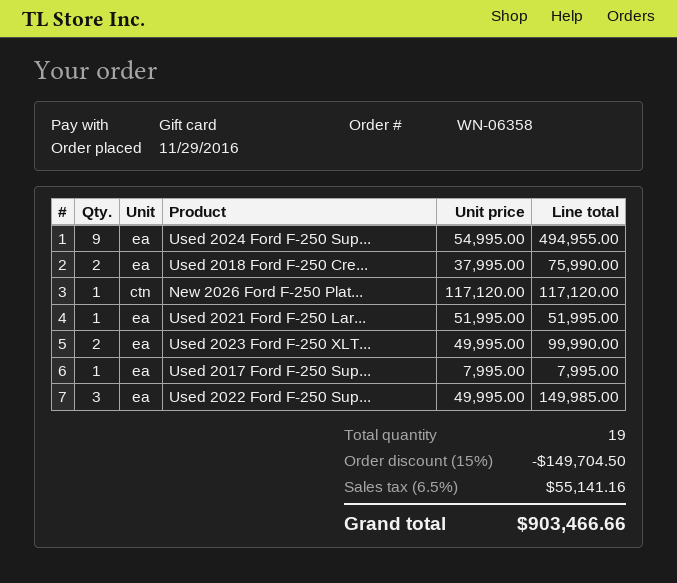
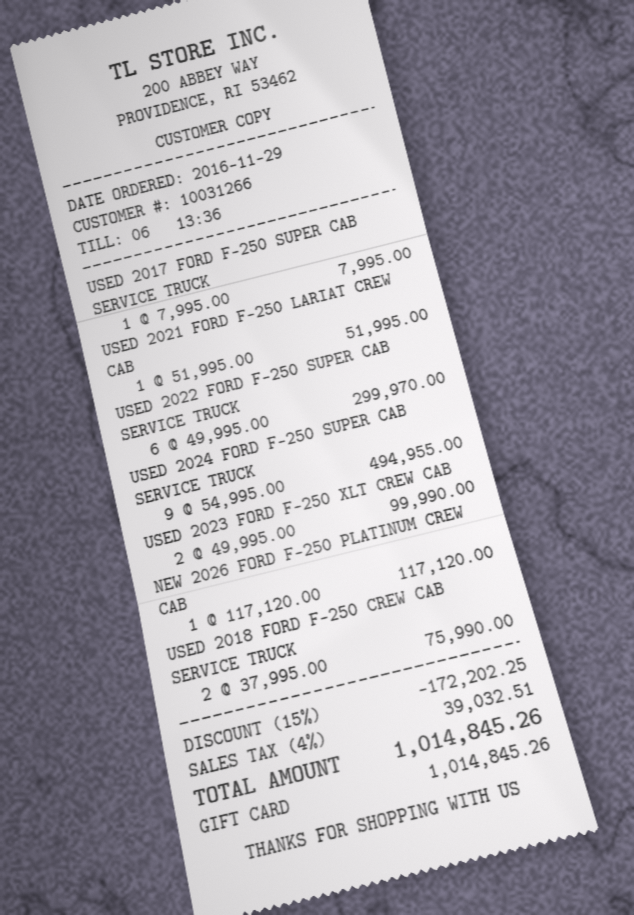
Used 2022 Ford F-250 Sup...: 3 x 49995.00 = 149985.00 -> 6 x 49995.00 = 299970.00
discount: 15% = 149704.50 -> 15% = 172202.25
tax: 6.5% = 55141.16 -> 4% = 39032.51
total: 903466.66 -> 1014845.26

